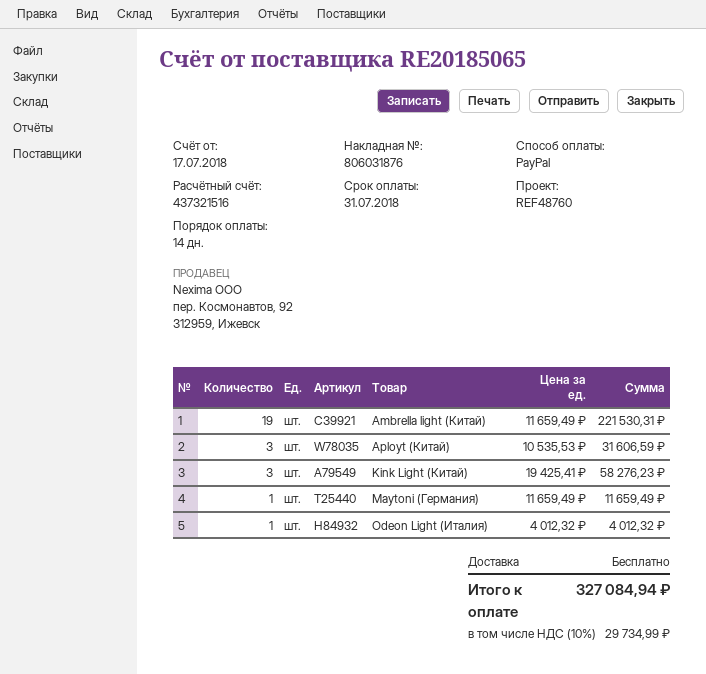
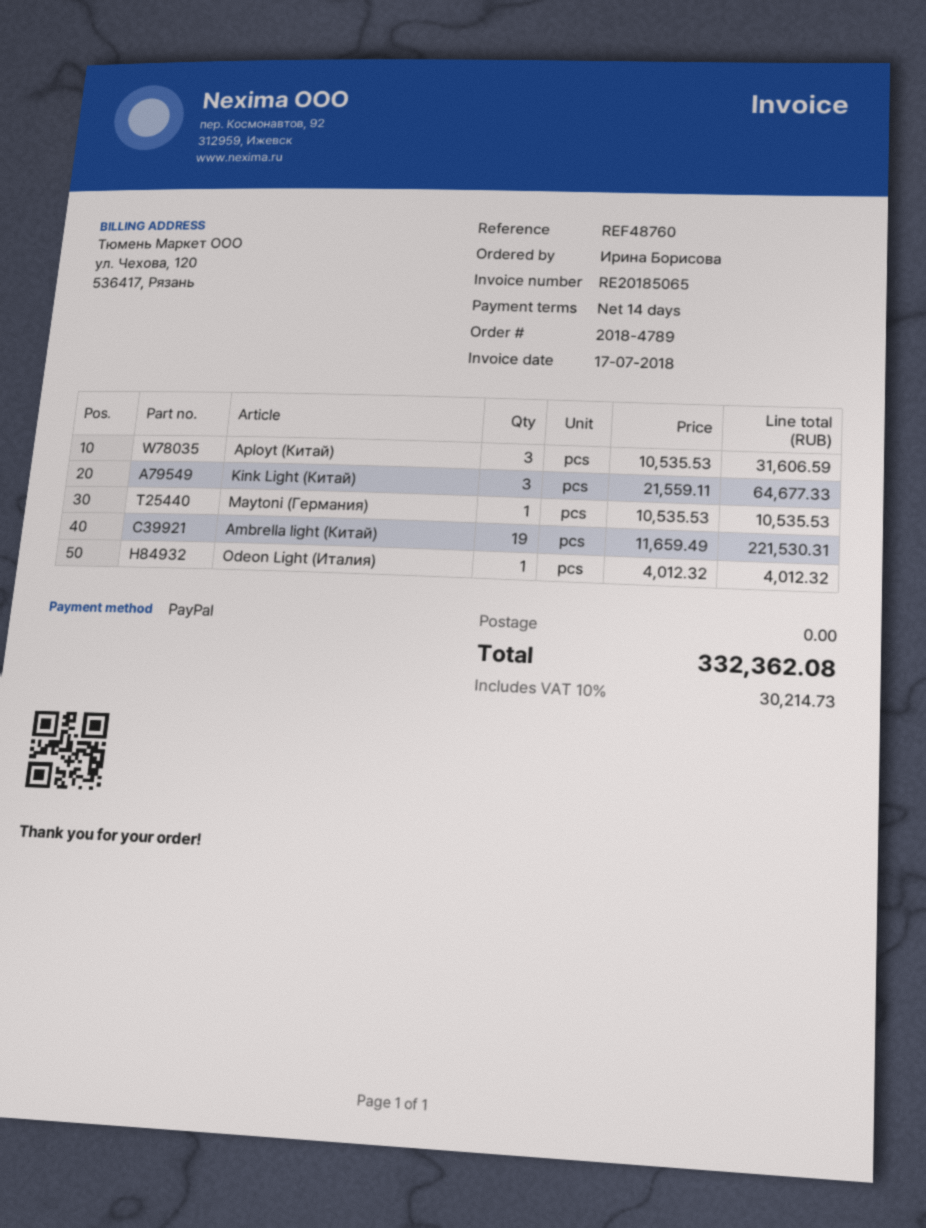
Kink Light (Китай): 3 x 19425.41 = 58276.23 -> 3 x 21559.11 = 64677.33
Maytoni (Германия): 1 x 11659.49 = 11659.49 -> 1 x 10535.53 = 10535.53
tax: 10% = 29734.99 -> 10% = 30214.73
total: 327084.94 -> 332362.08

